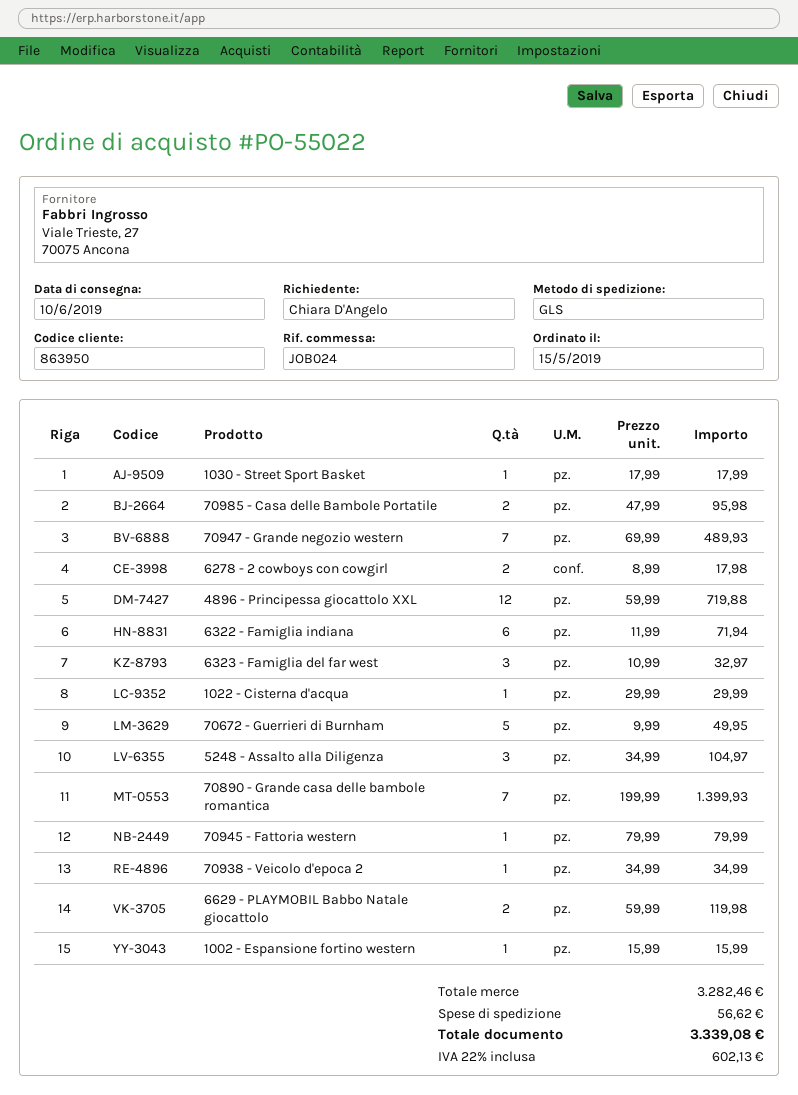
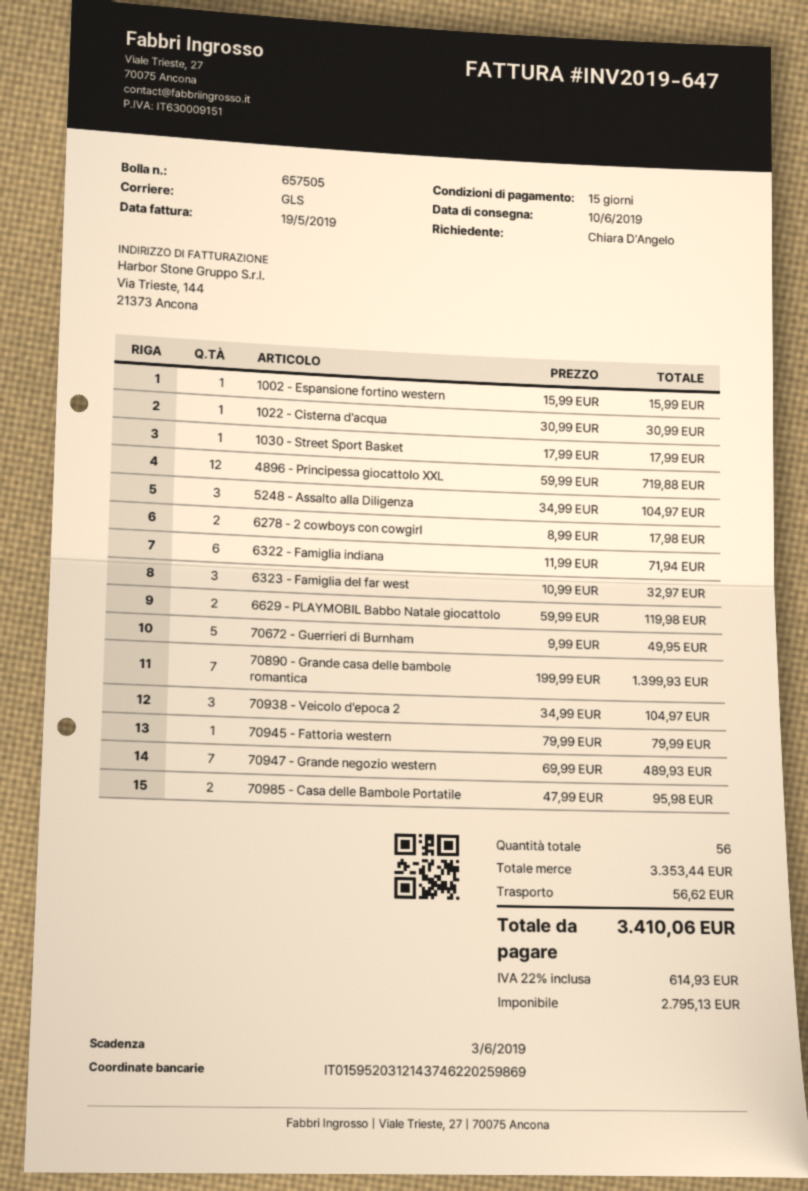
1022 - Cisterna d'acqua: 1 x 29.99 = 29.99 -> 1 x 30.99 = 30.99
70938 - Veicolo d'epoca 2: 1 x 34.99 = 34.99 -> 3 x 34.99 = 104.97
subtotal: 3282.46 -> 3353.44
tax: 22% = 602.13 -> 22% = 614.93
total: 3339.08 -> 3410.06

